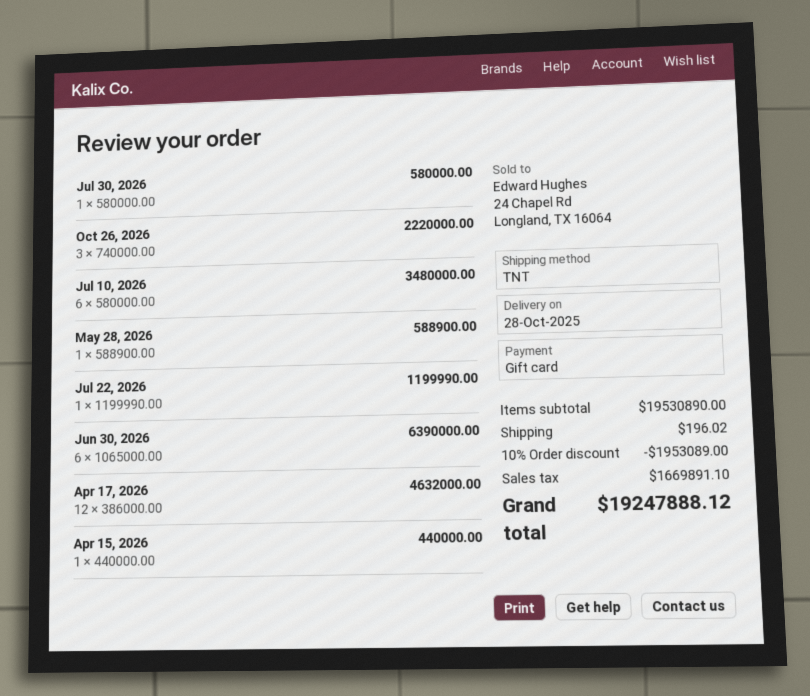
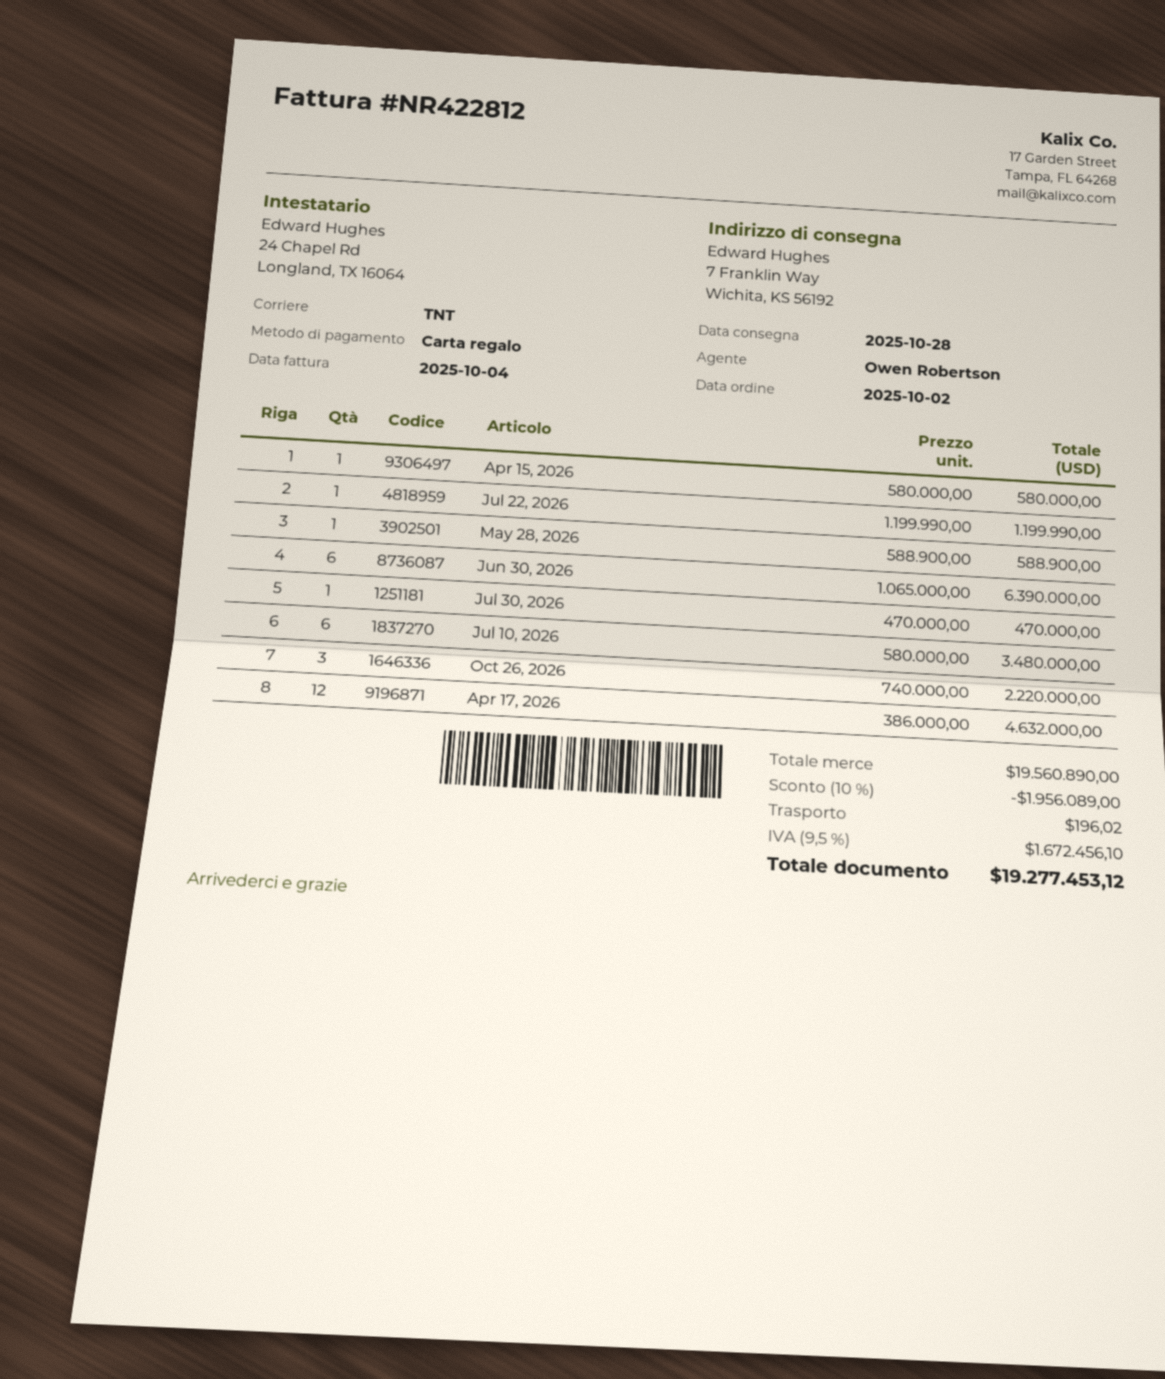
Jul 30, 2026: 1 x 580000.00 = 580000.00 -> 1 x 470000.00 = 470000.00
Apr 15, 2026: 1 x 440000.00 = 440000.00 -> 1 x 580000.00 = 580000.00
subtotal: 19530890.00 -> 19560890.00
discount: 10% = 1953089.00 -> 10% = 1956089.00
tax: 1669891.10 -> 1672456.10
total: 19247888.12 -> 19277453.12

